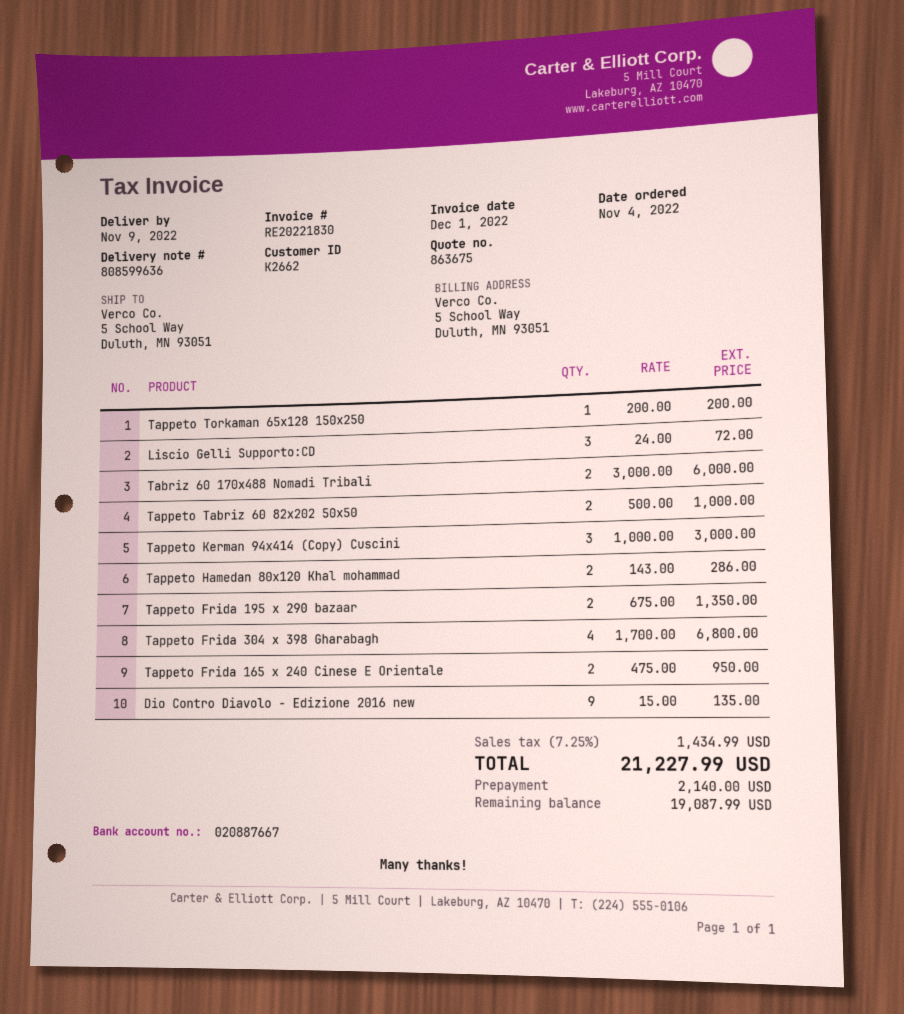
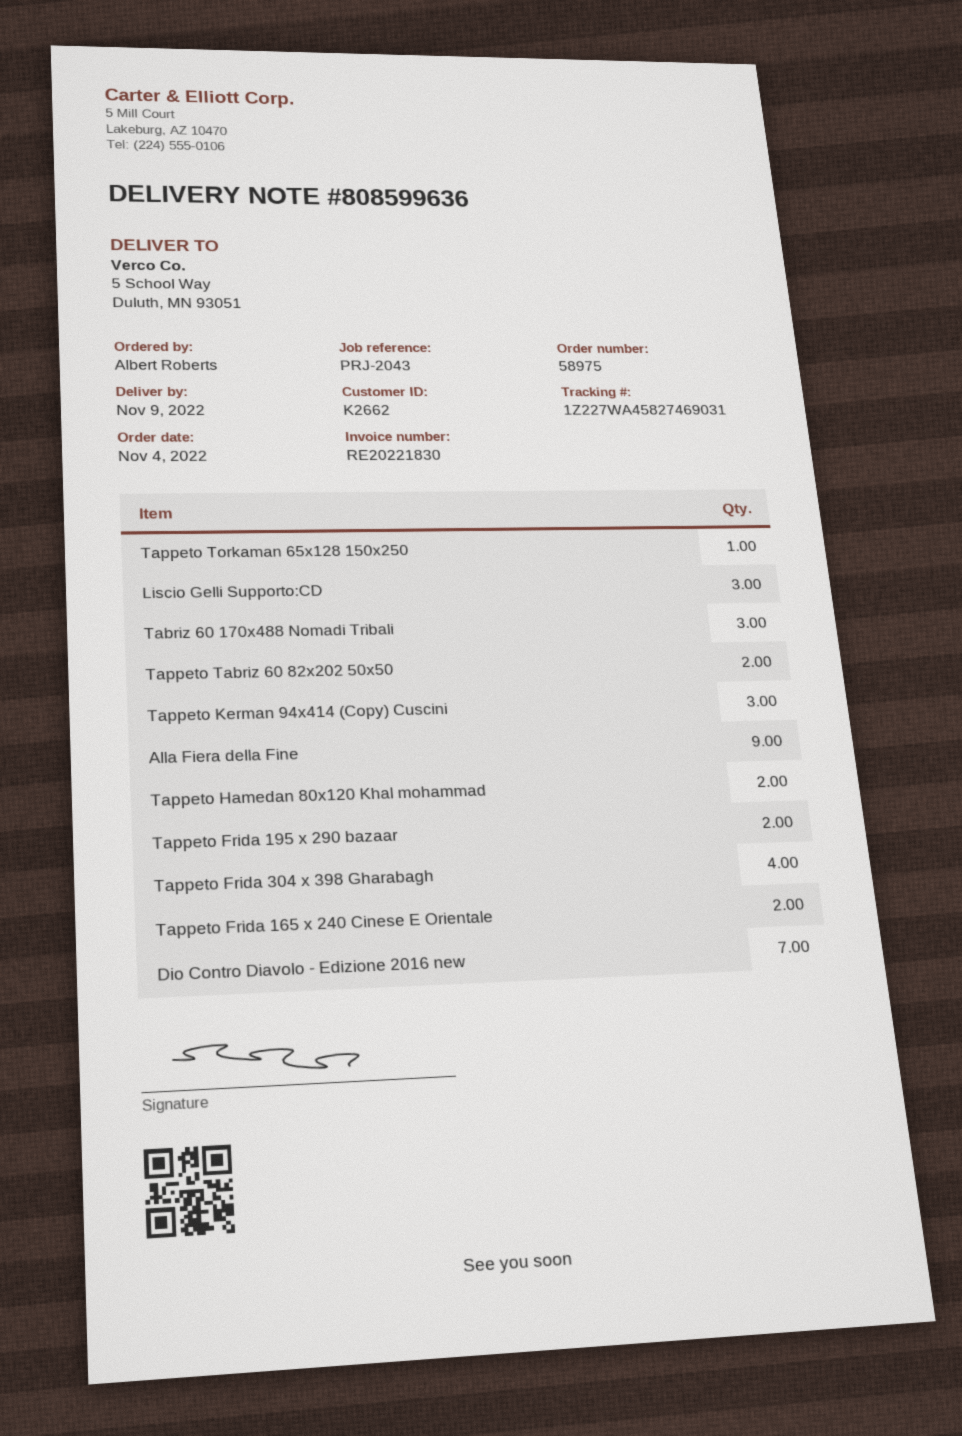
Tabriz 60 170x488 Nomadi Tribali: 2 -> 3
Dio Contro Diavolo - Edizione 2016 new: 9 -> 7
Alla Fiera della Fine: none -> 9

